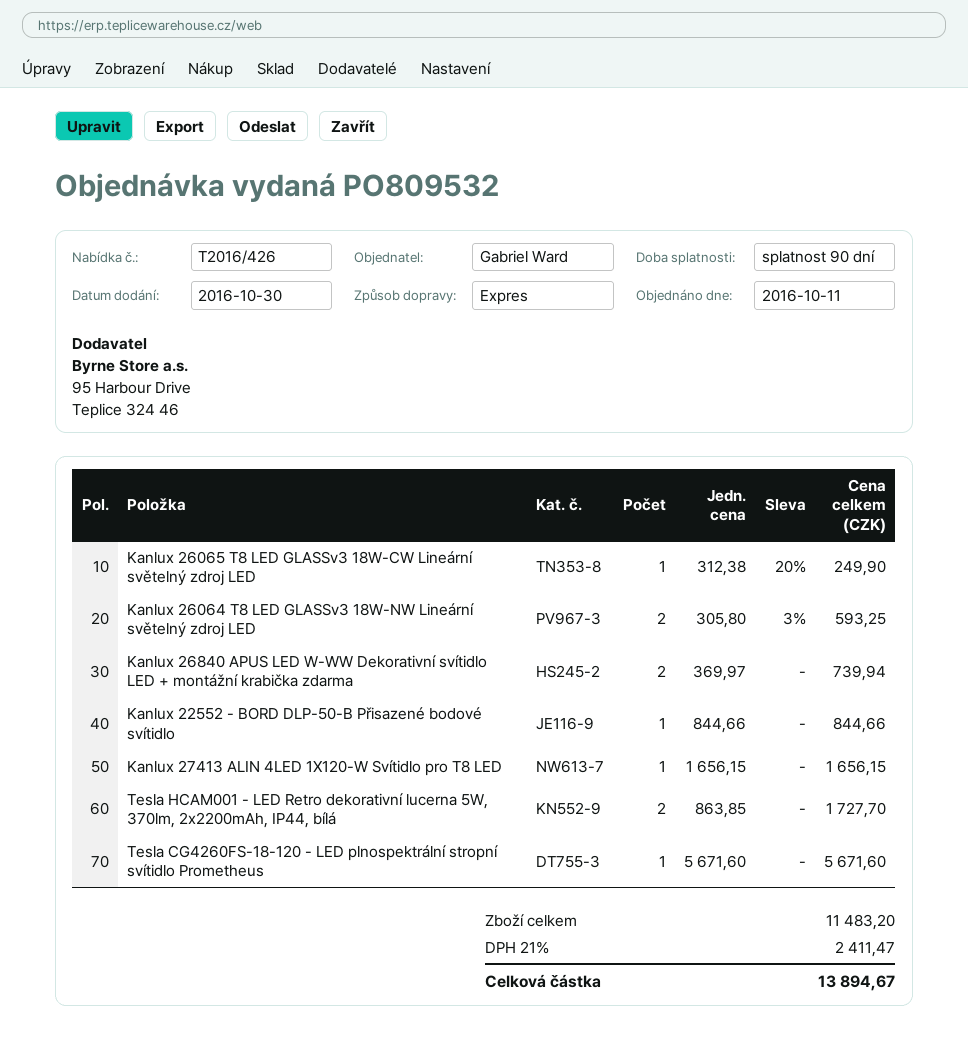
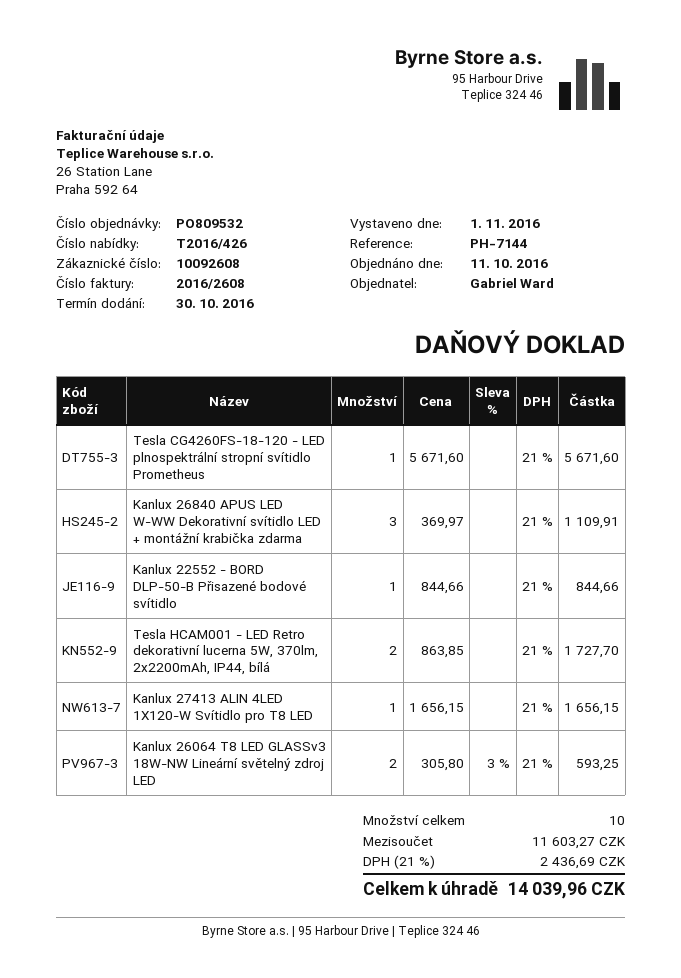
Kanlux 26065 T8 LED GLASSv3 18W-CW Lineární světelný zdroj LED: 1 x 312.38 - 20% = 249.90 -> none
Kanlux 26840 APUS LED W-WW Dekorativní svítidlo LED + montážní krabička zdarma: 2 x 369.97 = 739.94 -> 3 x 369.97 = 1109.91
subtotal: 11483.20 -> 11603.27
tax: 21% = 2411.47 -> 21% = 2436.69
total: 13894.67 -> 14039.96

